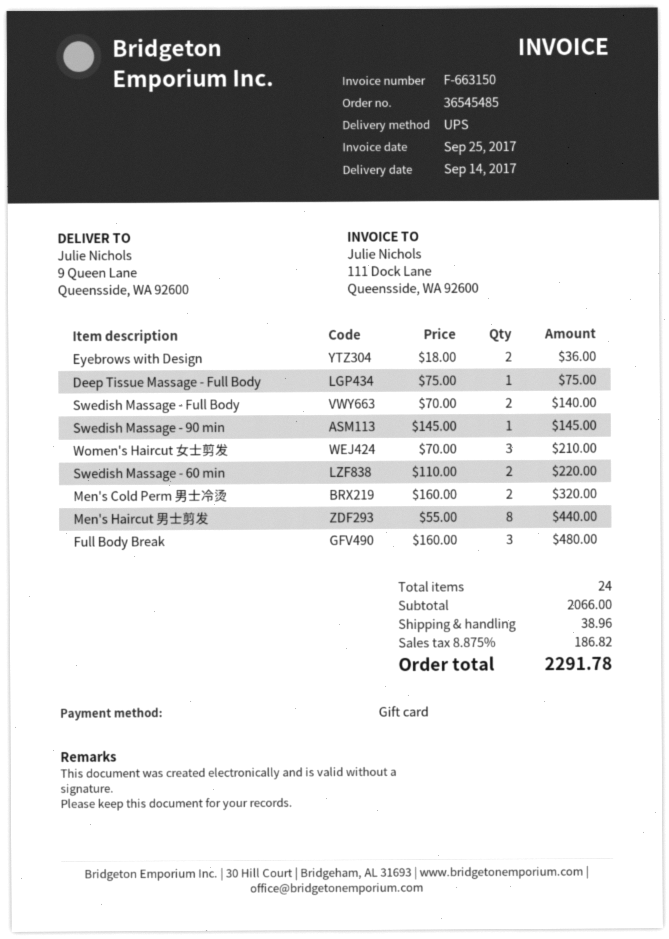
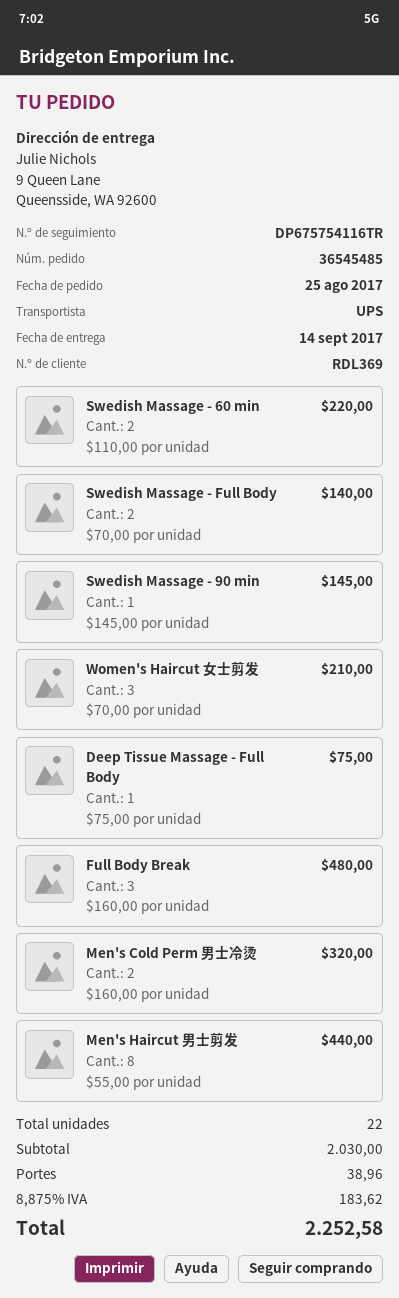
Eyebrows with Design: 2 x 18.00 = 36.00 -> none
total quantity: 24 -> 22
subtotal: 2066.00 -> 2030.00
tax: 8.875% = 186.82 -> 8.875% = 183.62
total: 2291.78 -> 2252.58

